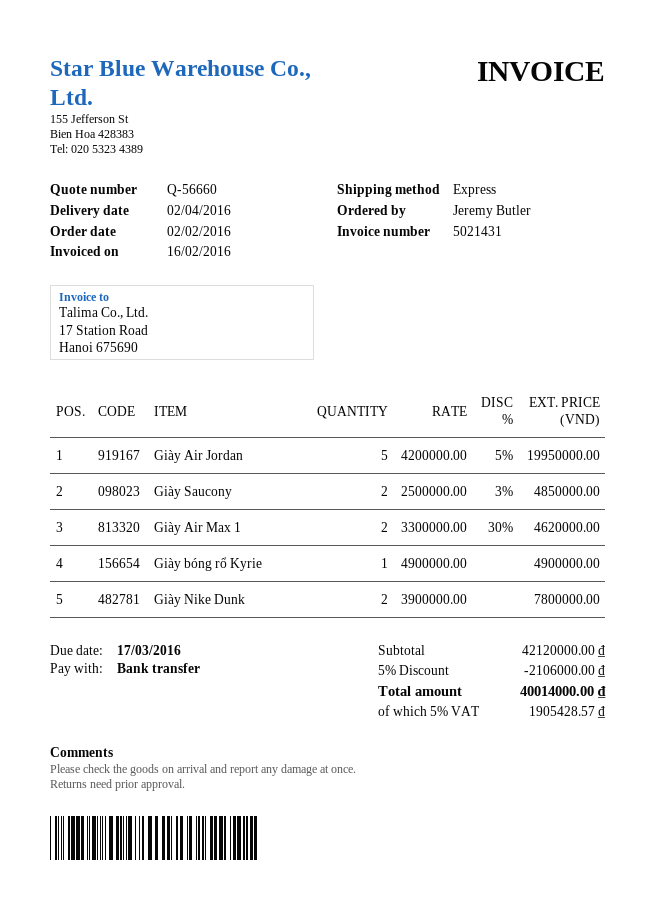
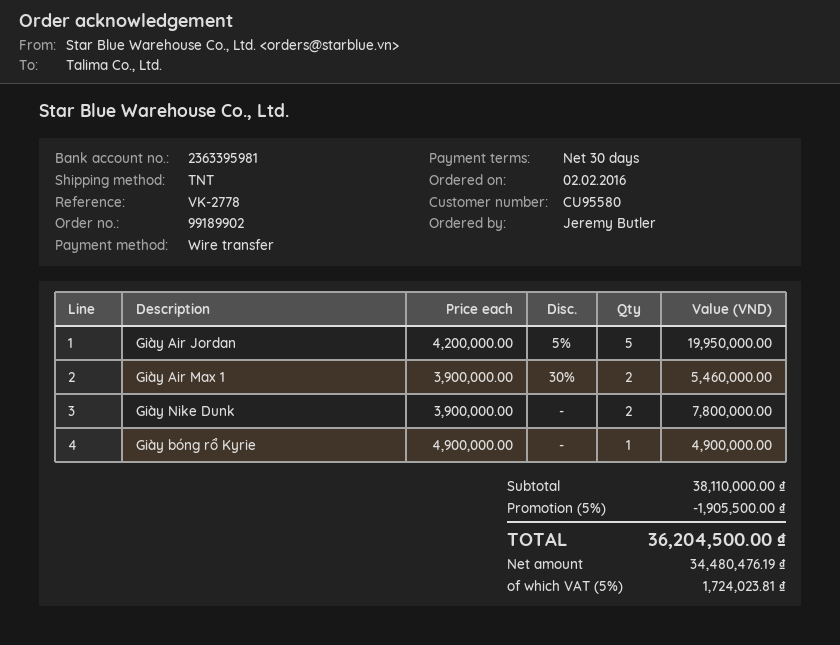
shipping method: express -> TNT
Giày Saucony: 2 x 2500000.00 - 3% = 4850000.00 -> none
Giày Air Max 1: 2 x 3300000.00 - 30% = 4620000.00 -> 2 x 3900000.00 - 30% = 5460000.00
subtotal: 42120000.00 -> 38110000.00
discount: 5% = 2106000.00 -> 5% = 1905500.00
tax: 5% = 1905428.57 -> 5% = 1724023.81
total: 40014000.00 -> 36204500.00

